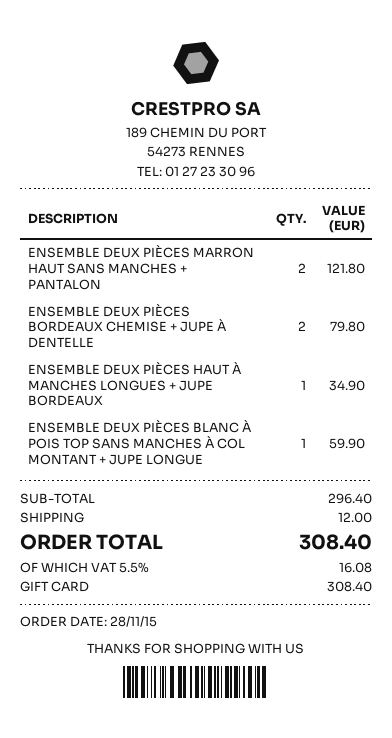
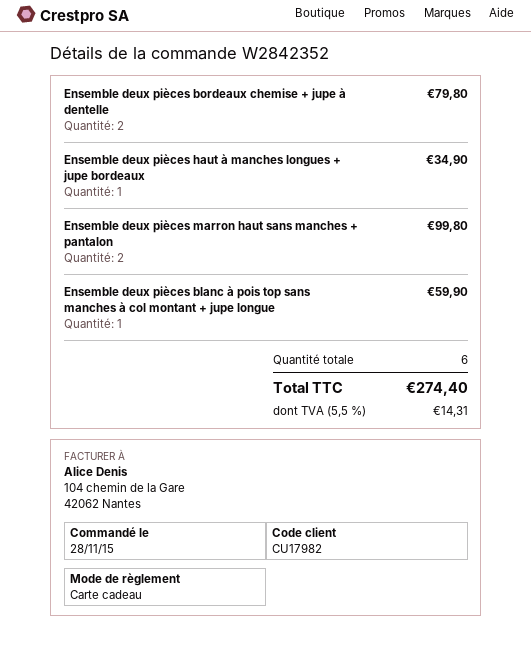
ENSEMBLE DEUX PIÈCES MARRON HAUT SANS MANCHES + PANTALON: 2 for 121.80 -> 2 for 99.80
shipping: 12.00 -> none
tax: 5.5% = 16.08 -> 5.5% = 14.31
total: 308.40 -> 274.40

